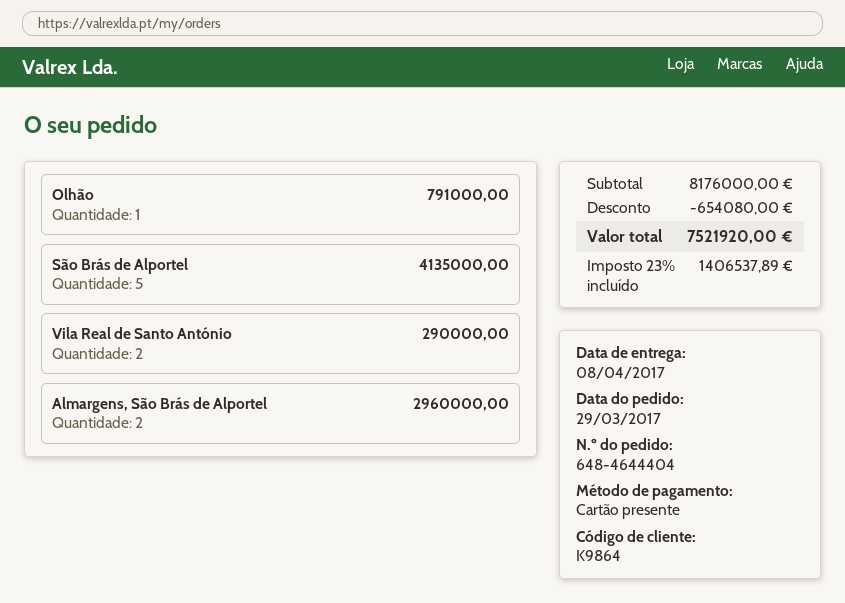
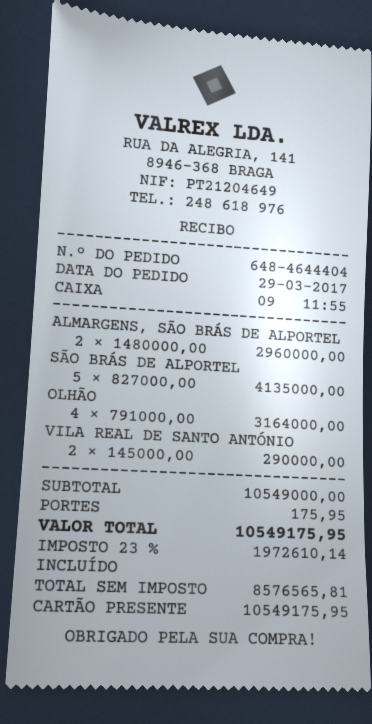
Olhão: 1 for 791000.00 -> 4 for 3164000.00
subtotal: 8176000.00 -> 10549000.00
discount: 654080.00 -> none
shipping: none -> 175.95
tax: 23% = 1406537.89 -> 23% = 1972610.14
total: 7521920.00 -> 10549175.95

